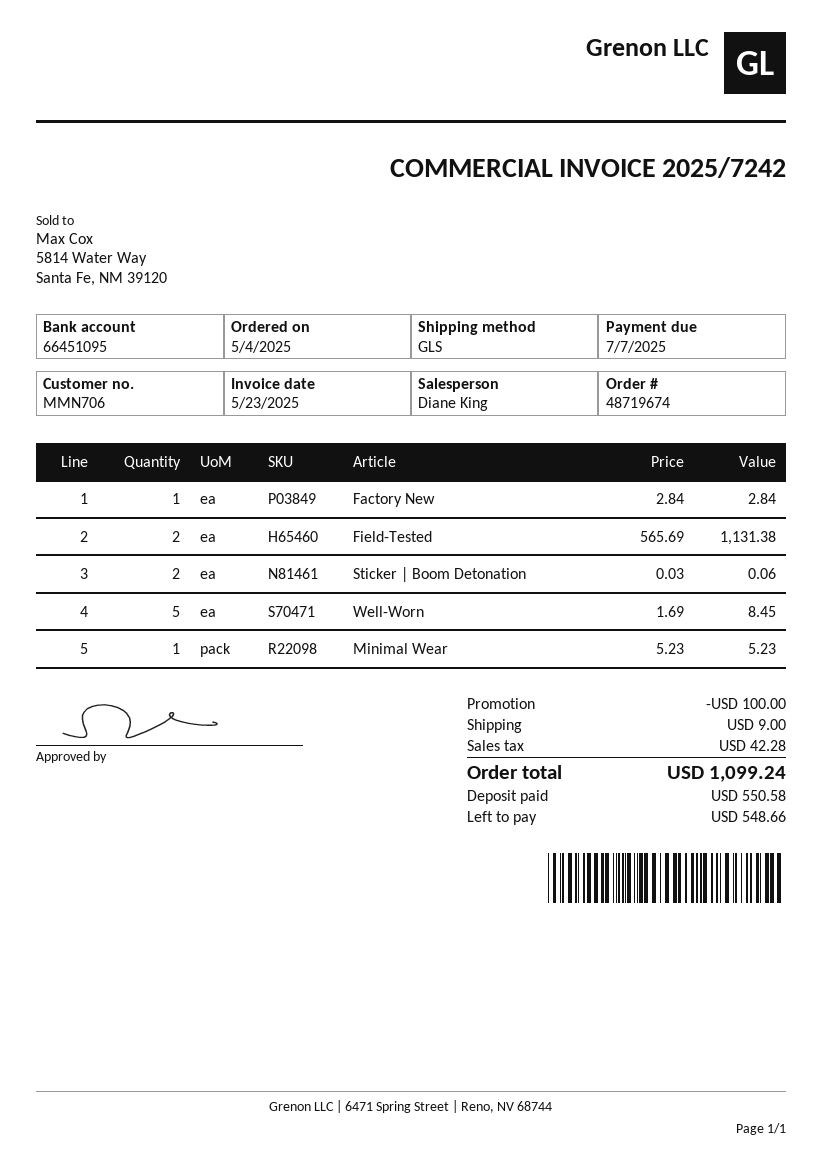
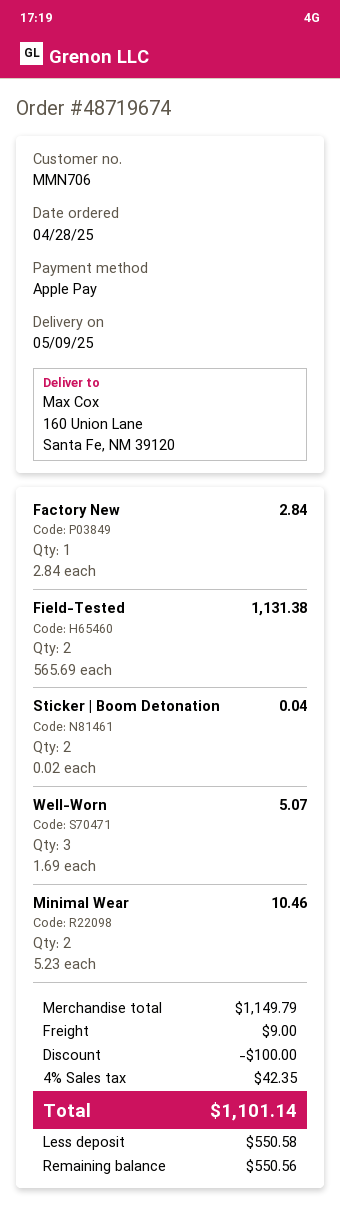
order date: 2025-05-04 -> 2025-04-28
Sticker | Boom Detonation: 2 x 0.03 = 0.06 -> 2 x 0.02 = 0.04
Well-Worn: 5 x 1.69 = 8.45 -> 3 x 1.69 = 5.07
Minimal Wear: 1 x 5.23 = 5.23 -> 2 x 5.23 = 10.46
tax: 42.28 -> 42.35
total: 1099.24 -> 1101.14
balance: 548.66 -> 550.56

